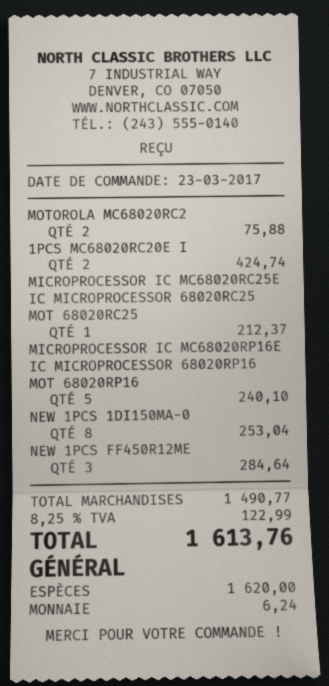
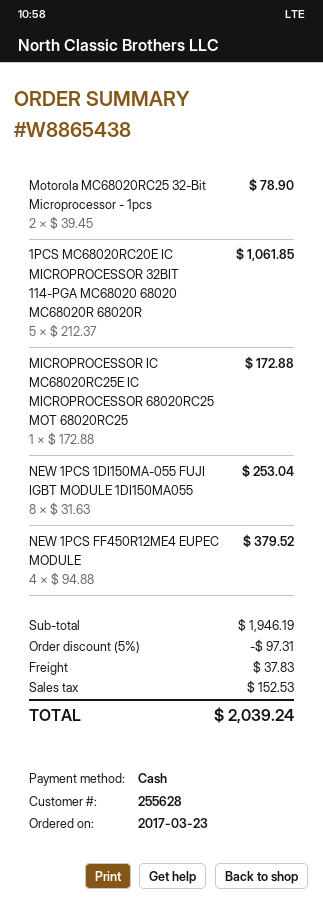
MOTOROLA MC68020RC2: 2 for 75.88 -> 2 for 78.90
1PCS MC68020RC20E I: 2 for 424.74 -> 5 for 1061.85
MICROPROCESSOR IC MC68020RC25E IC MICROPROCESSOR 68020RC25 MOT 68020RC25: 1 for 212.37 -> 1 for 172.88
MICROPROCESSOR IC MC68020RP16E IC MICROPROCESSOR 68020RP16 MOT 68020RP16: 5 for 240.10 -> none
NEW 1PCS FF450R12ME: 3 for 284.64 -> 4 for 379.52
subtotal: 1490.77 -> 1946.19
discount: none -> 5% = 97.31
shipping: none -> 37.83
tax: 122.99 -> 152.53
total: 1613.76 -> 2039.24

